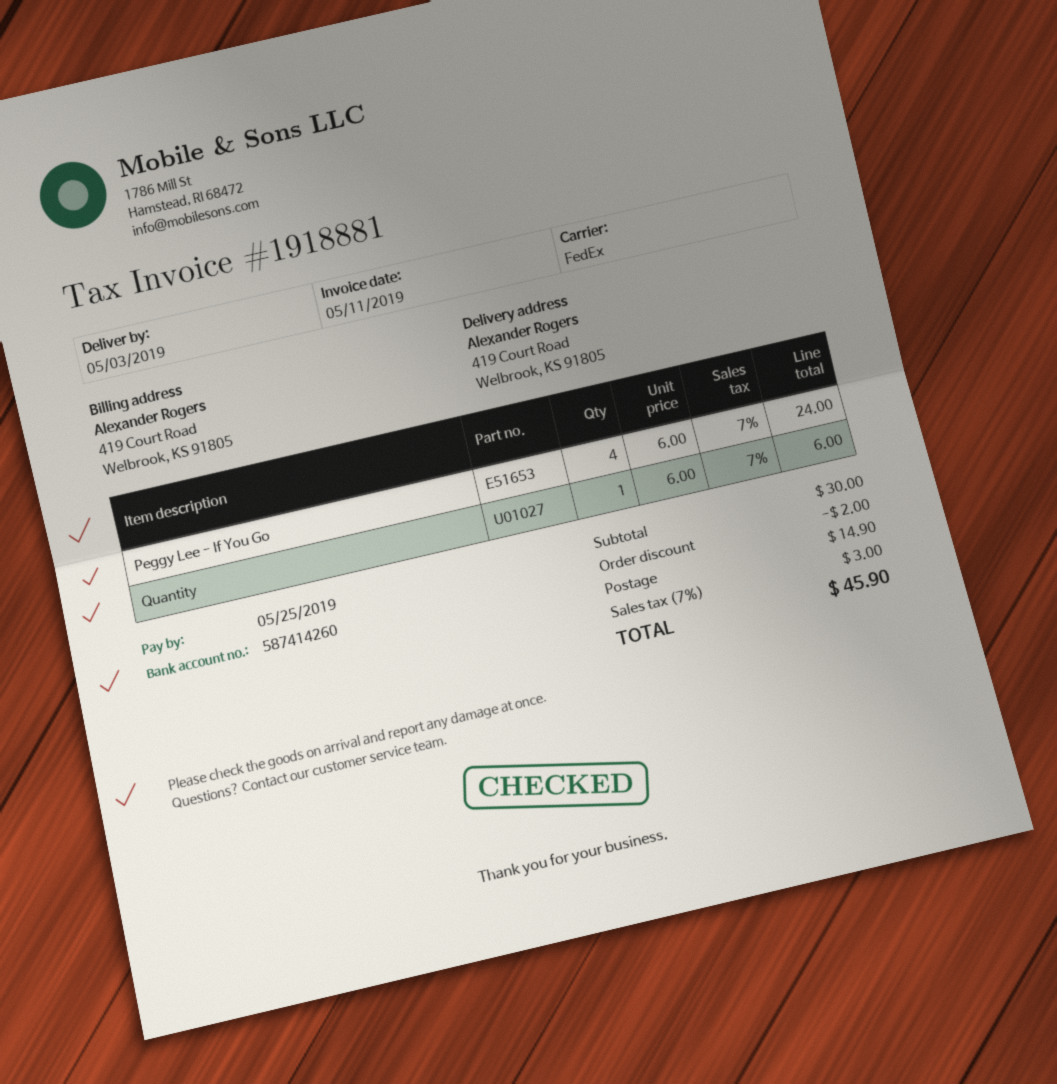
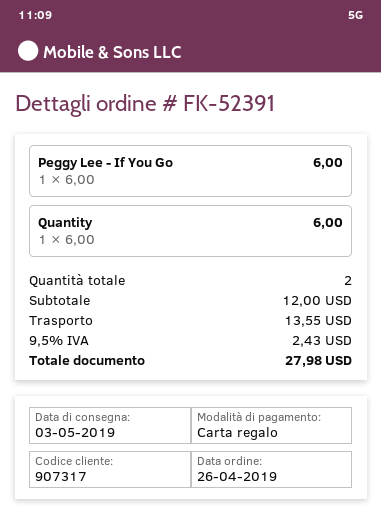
Peggy Lee - If You Go: 4 x 6.00 = 24.00 -> 1 x 6.00 = 6.00
subtotal: 30.00 -> 12.00
discount: 2.00 -> none
shipping: 14.90 -> 13.55
tax: 7% = 3.00 -> 9.5% = 2.43
total: 45.90 -> 27.98

